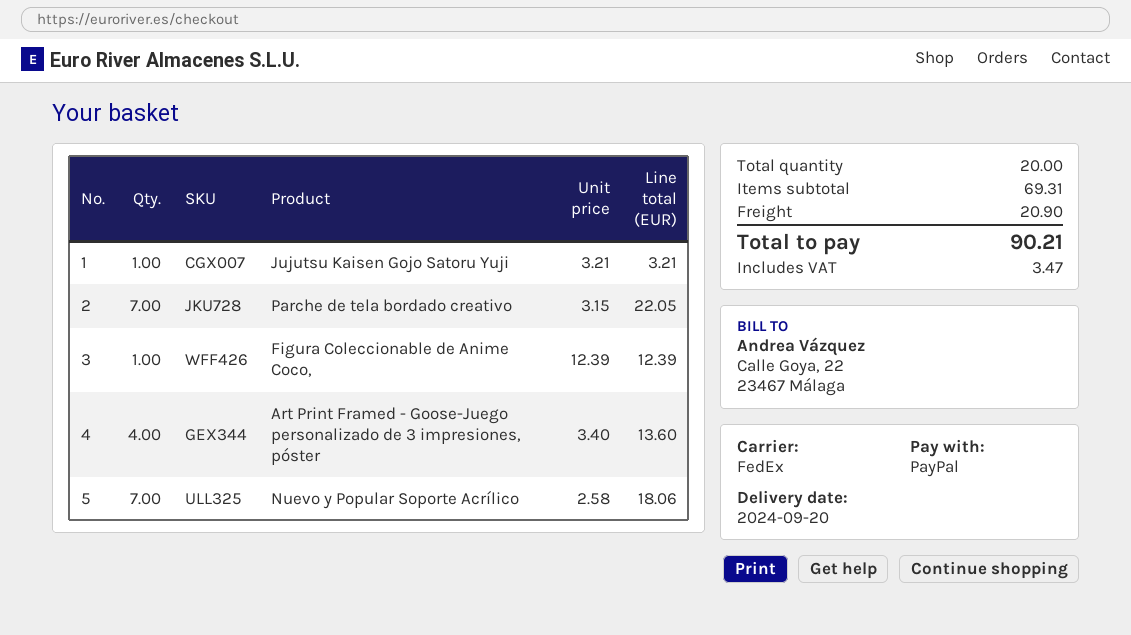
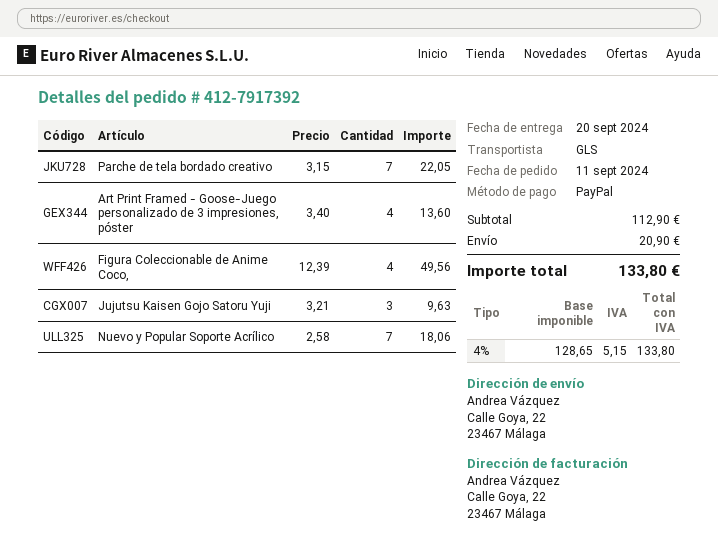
shipping method: FedEx -> GLS
Jujutsu Kaisen Gojo Satoru Yuji: 1 x 3.21 = 3.21 -> 3 x 3.21 = 9.63
Figura Coleccionable de Anime Coco,: 1 x 12.39 = 12.39 -> 4 x 12.39 = 49.56
subtotal: 69.31 -> 112.90
tax: 3.47 -> 5.15
total: 90.21 -> 133.80

